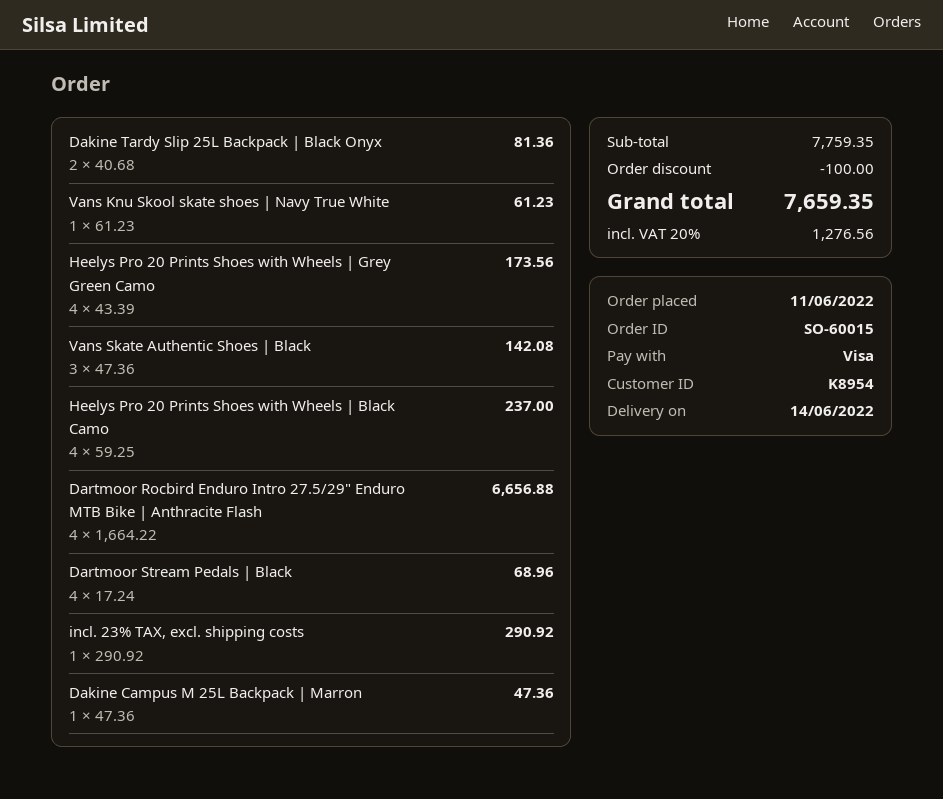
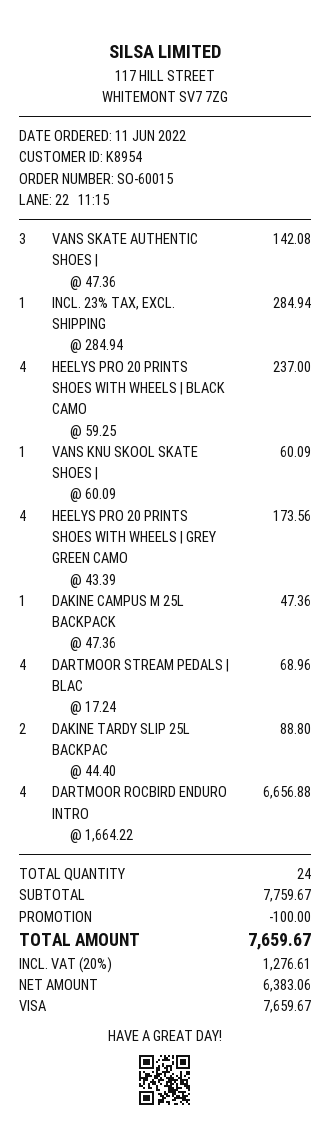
Dakine Tardy Slip 25L Backpack | Black Onyx: 2 x 40.68 = 81.36 -> 2 x 44.40 = 88.80
Vans Knu Skool skate shoes | Navy True White: 1 x 61.23 = 61.23 -> 1 x 60.09 = 60.09
incl. 23% TAX, excl. shipping costs: 1 x 290.92 = 290.92 -> 1 x 284.94 = 284.94
subtotal: 7759.35 -> 7759.67
tax: 20% = 1276.56 -> 20% = 1276.61
total: 7659.35 -> 7659.67

